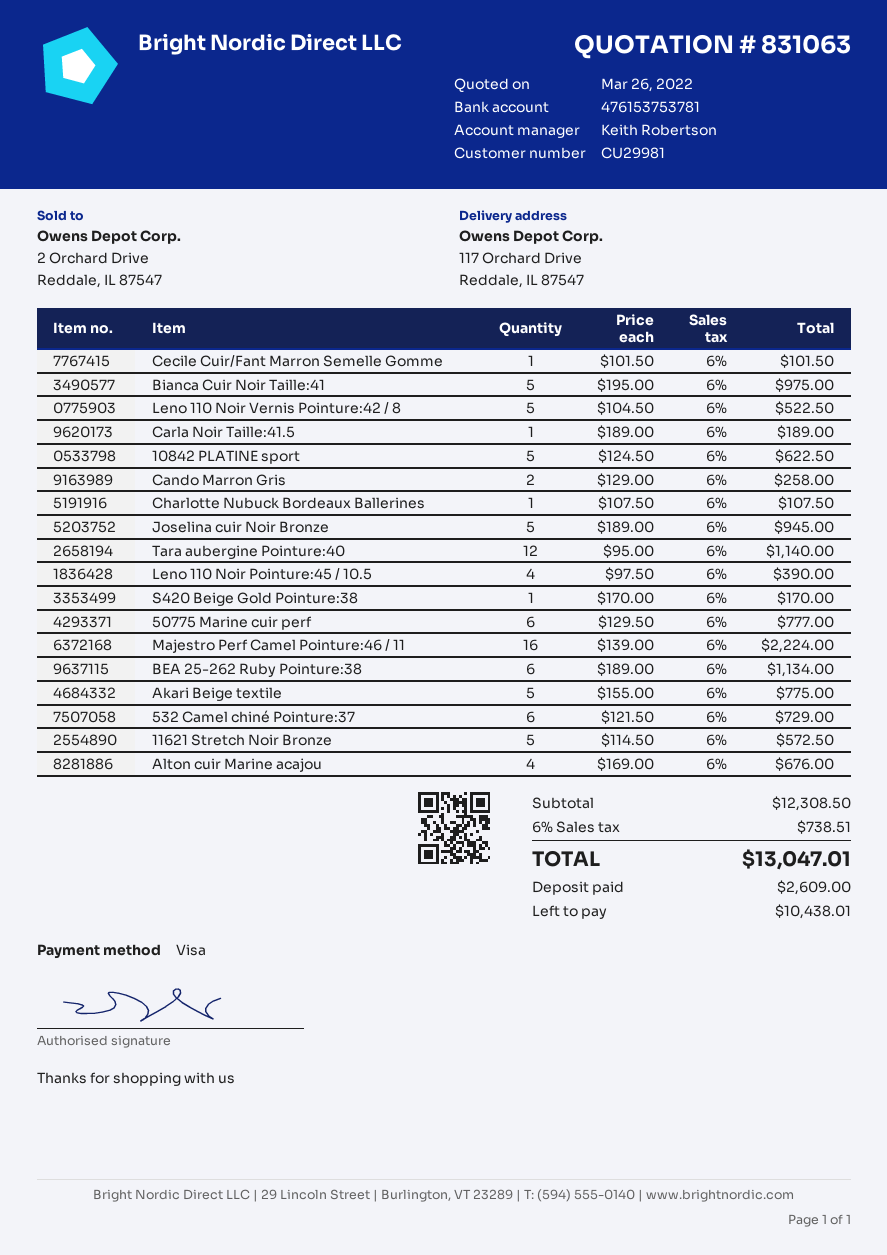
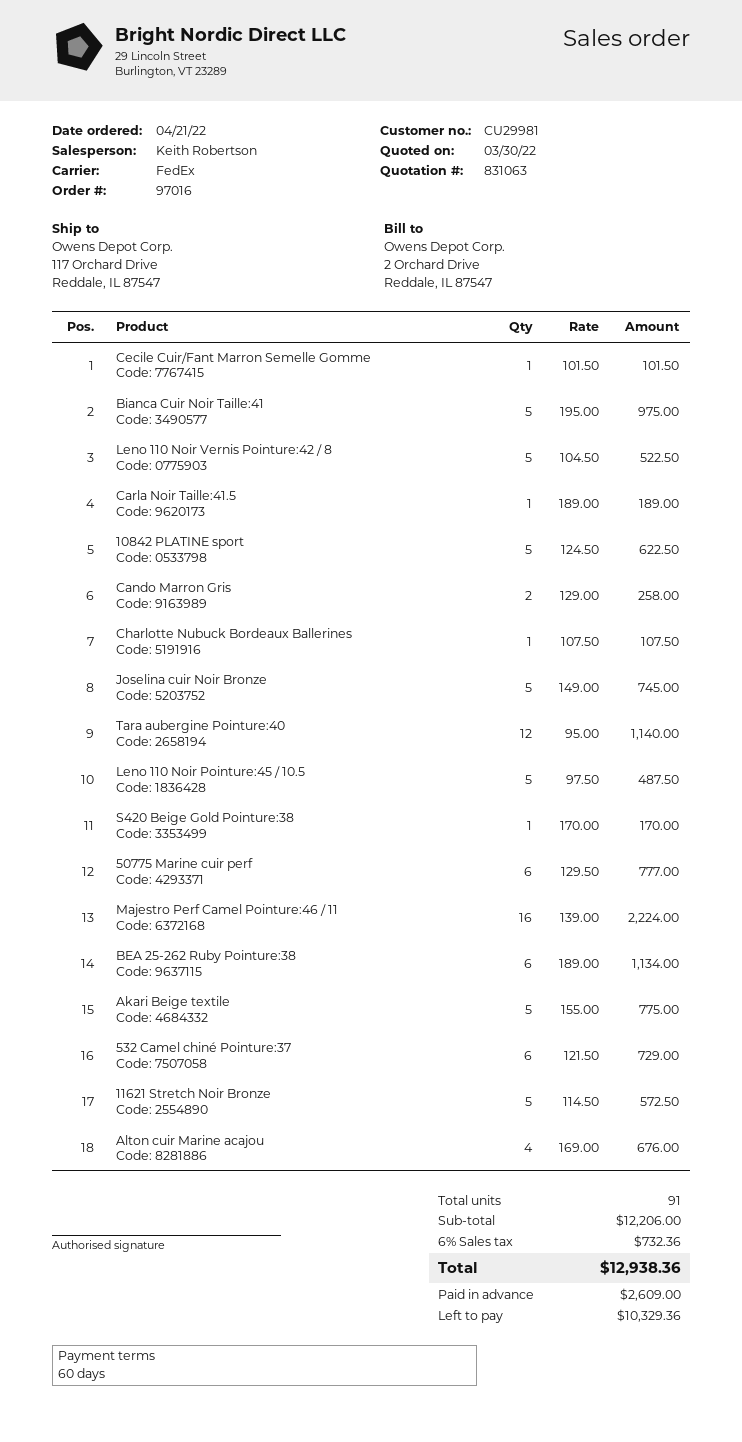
quote date: 2022-03-26 -> 2022-03-30
Joselina cuir Noir Bronze: 5 x 189.00 = 945.00 -> 5 x 149.00 = 745.00
Leno 110 Noir Pointure:45 / 10.5: 4 x 97.50 = 390.00 -> 5 x 97.50 = 487.50
subtotal: 12308.50 -> 12206.00
tax: 6% = 738.51 -> 6% = 732.36
total: 13047.01 -> 12938.36
balance: 10438.01 -> 10329.36

